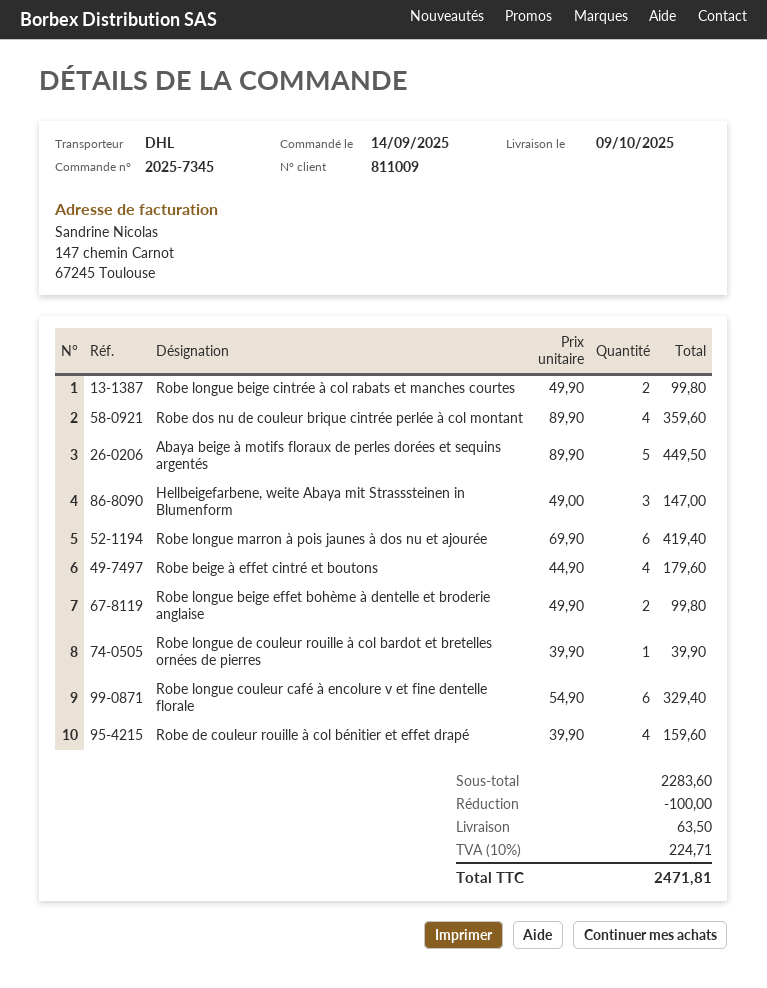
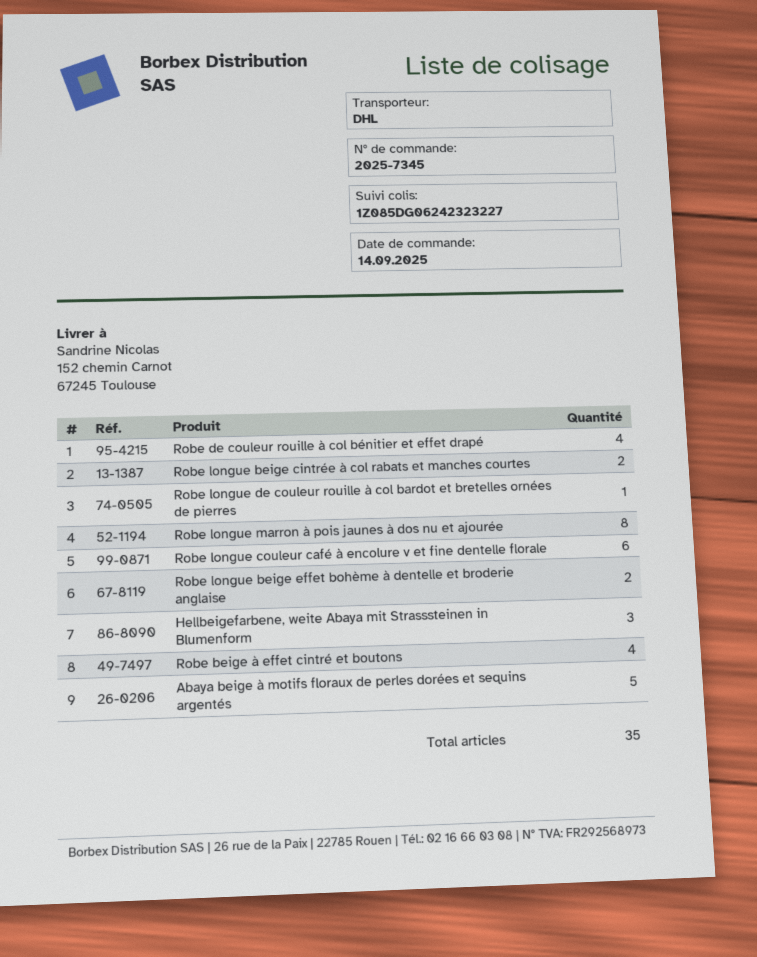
Robe dos nu de couleur brique cintrée perlée à col montant: 4 -> none
Robe longue marron à pois jaunes à dos nu et ajourée: 6 -> 8

